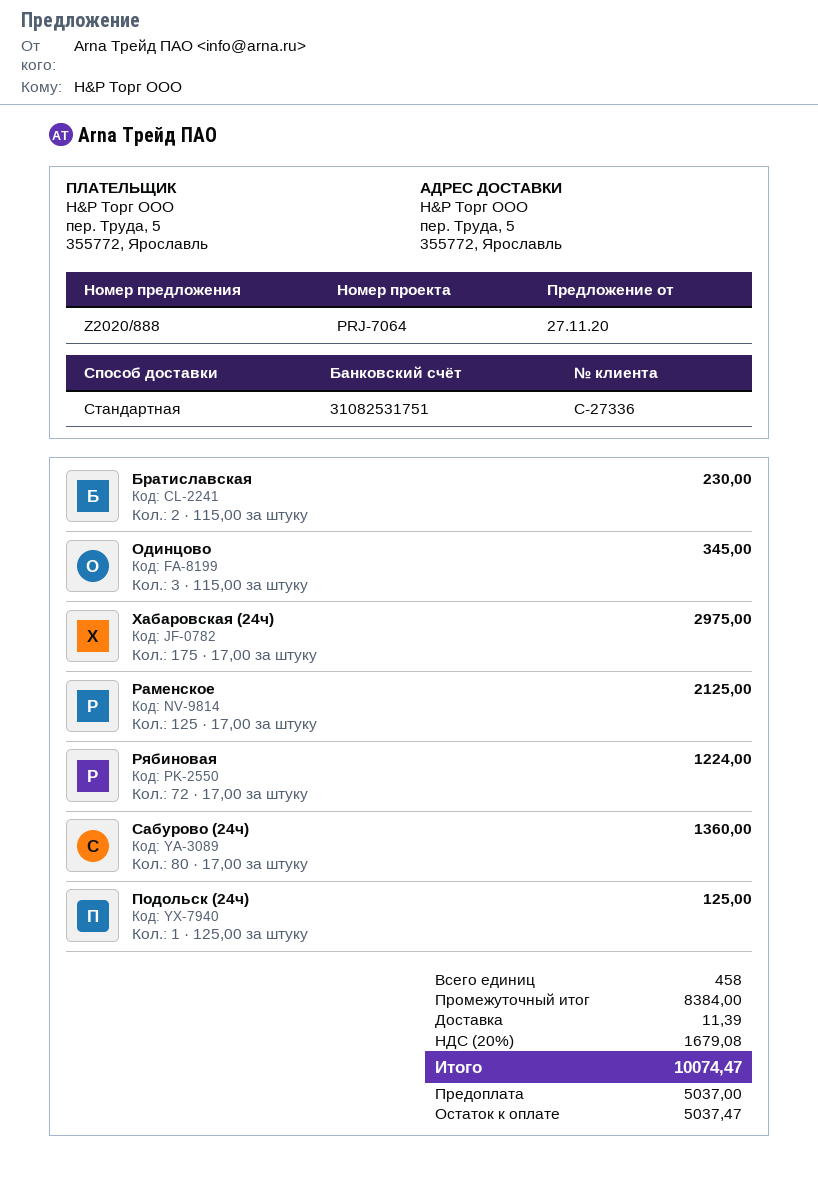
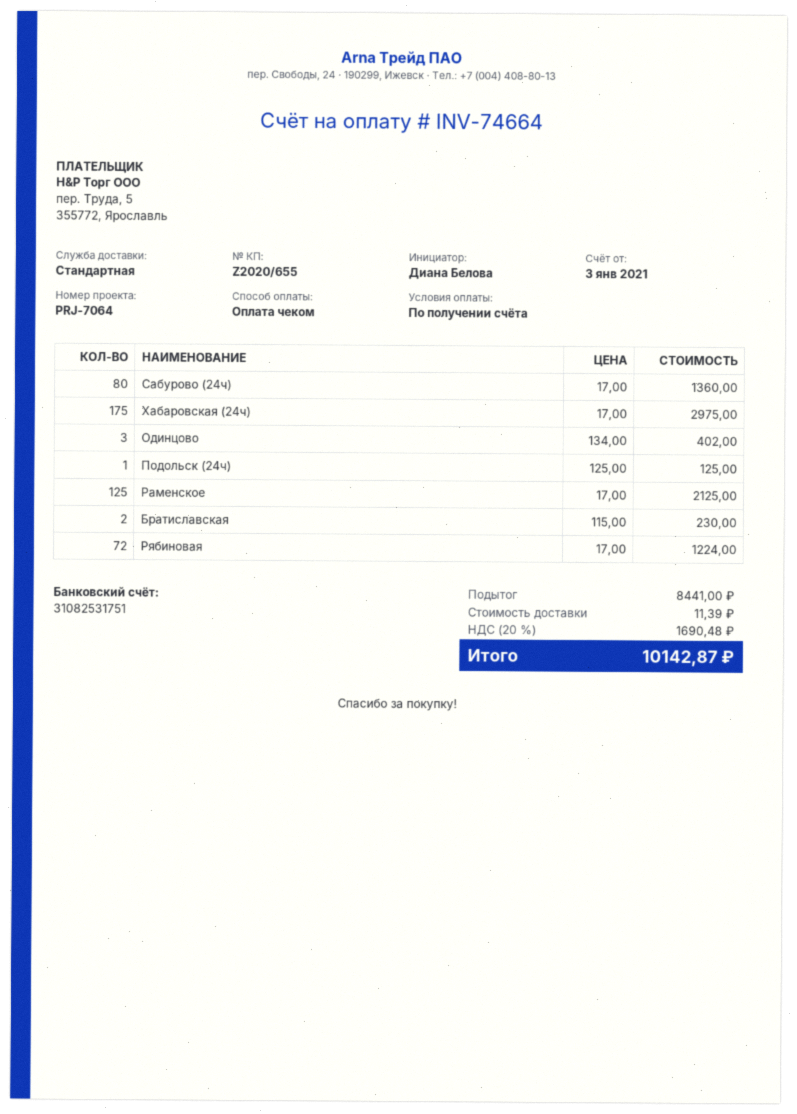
quote number: Z2020/888 -> Z2020/655
Одинцово: 3 x 115.00 = 345.00 -> 3 x 134.00 = 402.00
subtotal: 8384.00 -> 8441.00
tax: 20% = 1679.08 -> 20% = 1690.48
total: 10074.47 -> 10142.87

